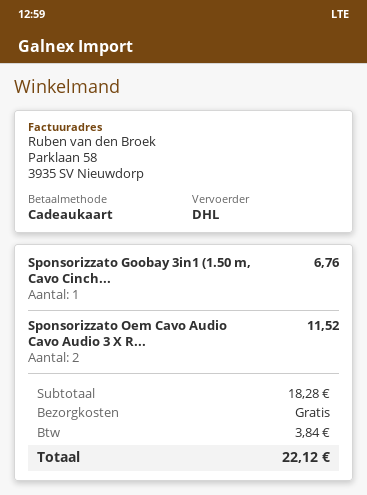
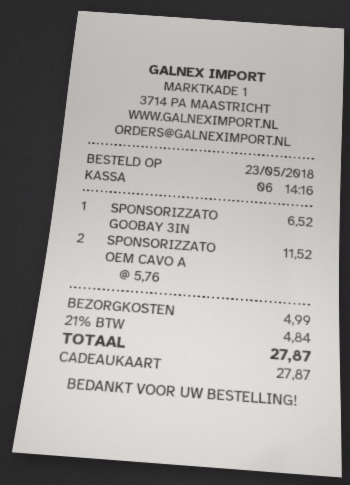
Sponsorizzato Goobay 3in1 (1.50 m, Cavo Cinch...: 1 for 6.76 -> 1 for 6.52
shipping: 0.00 -> 4.99
tax: 3.84 -> 4.84
total: 22.12 -> 27.87

